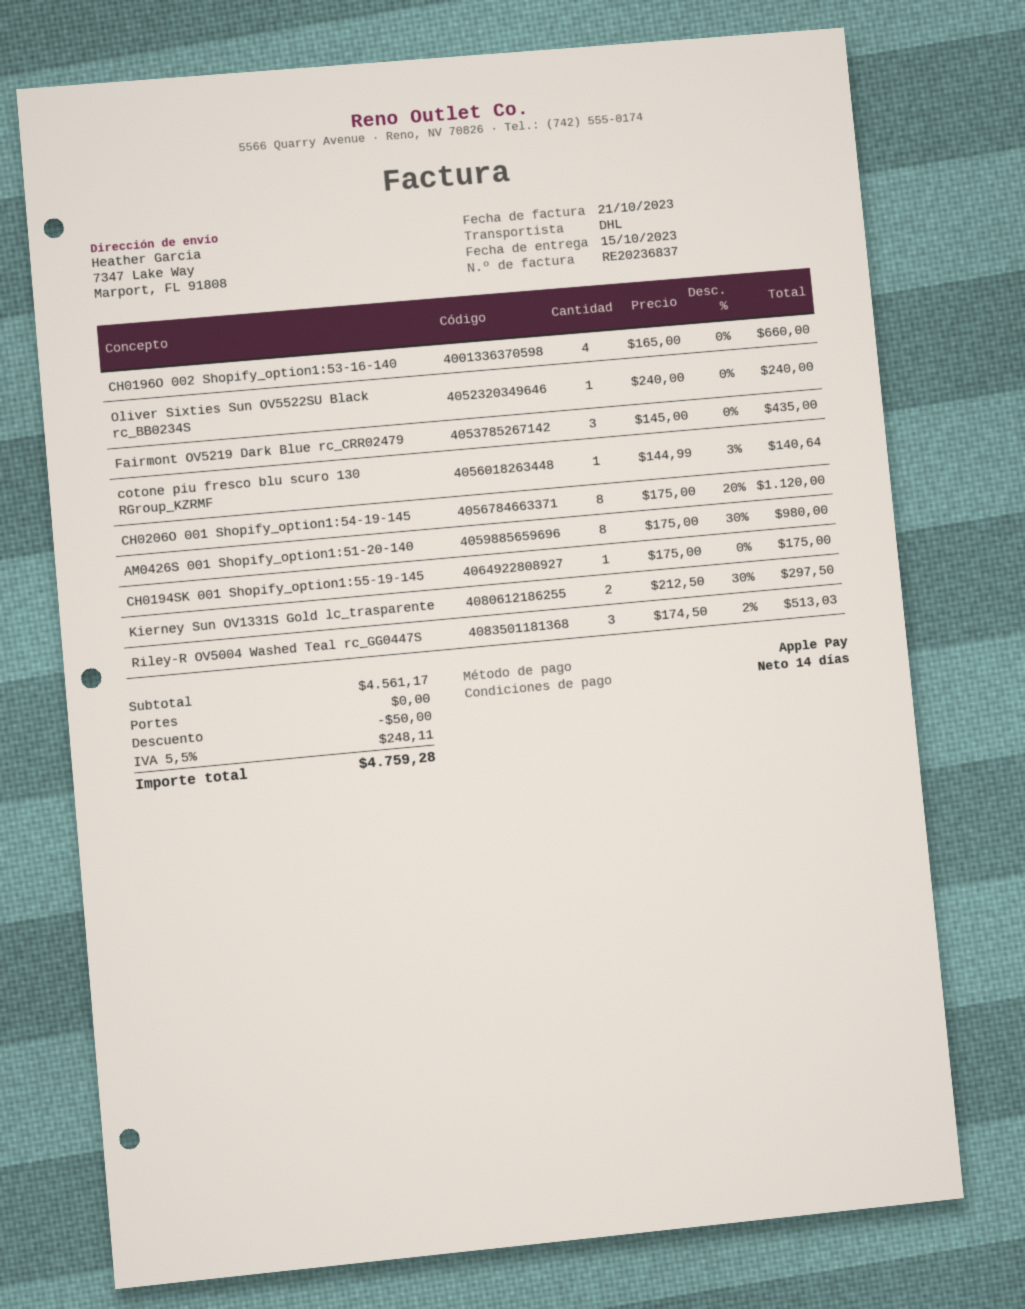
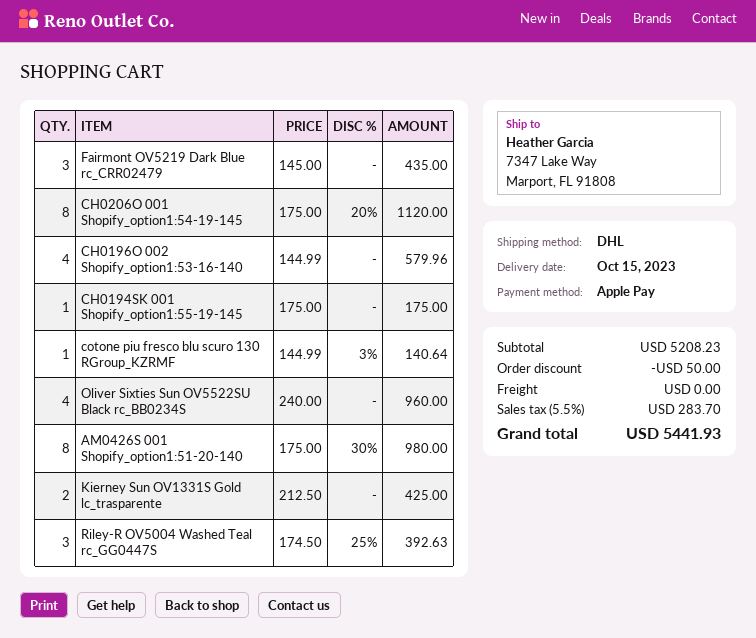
CH0196O 002 Shopify_option1:53-16-140: 4 x 165.00 = 660.00 -> 4 x 144.99 = 579.96
Oliver Sixties Sun OV5522SU Black rc_BB0234S: 1 x 240.00 = 240.00 -> 4 x 240.00 = 960.00
Kierney Sun OV1331S Gold lc_trasparente: 2 x 212.50 - 30% = 297.50 -> 2 x 212.50 = 425.00
Riley-R OV5004 Washed Teal rc_GG0447S: 3 x 174.50 - 2% = 513.03 -> 3 x 174.50 - 25% = 392.63
subtotal: 4561.17 -> 5208.23
tax: 5.5% = 248.11 -> 5.5% = 283.70
total: 4759.28 -> 5441.93

